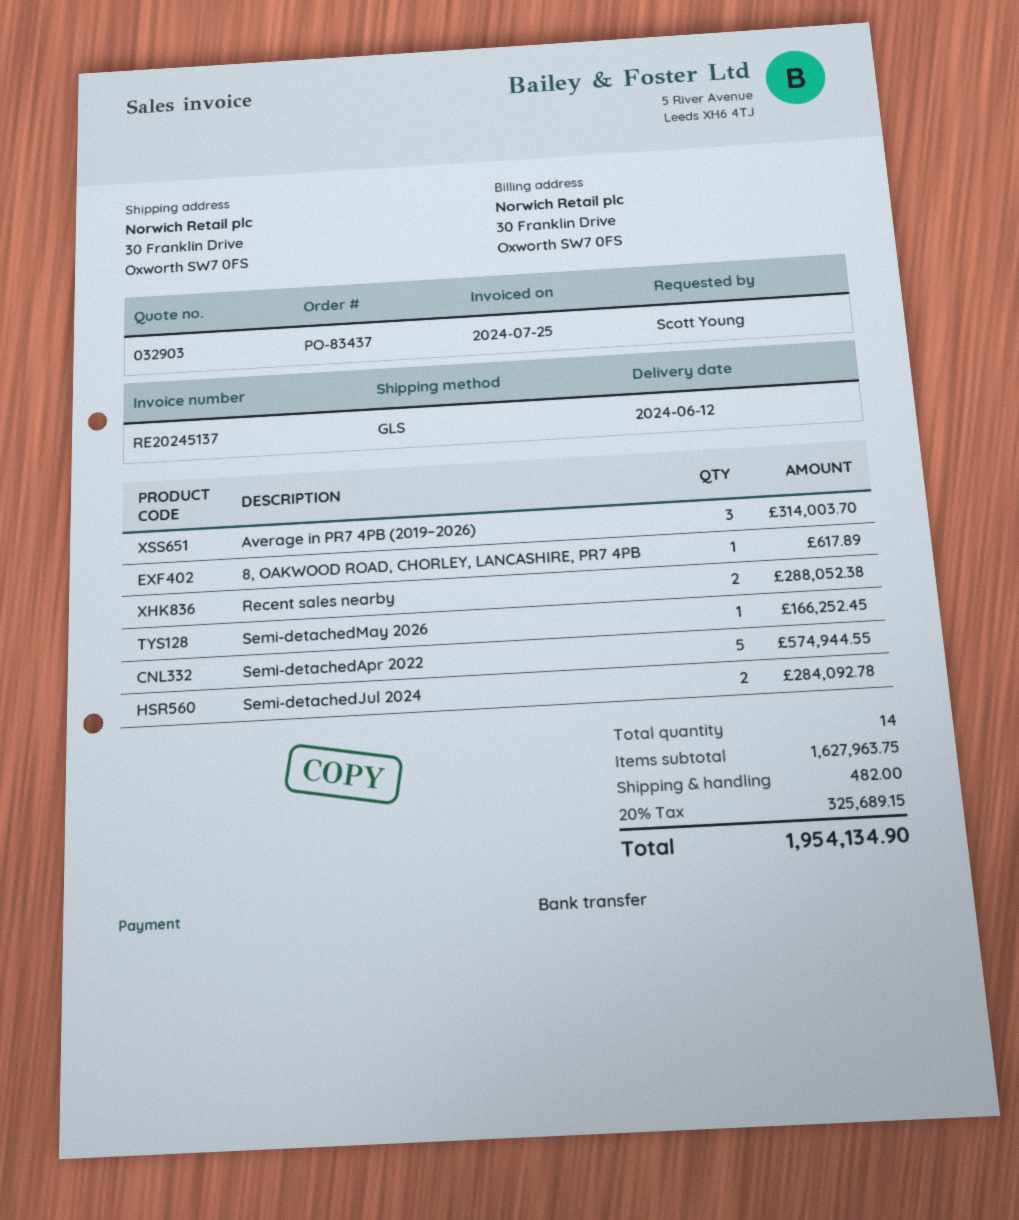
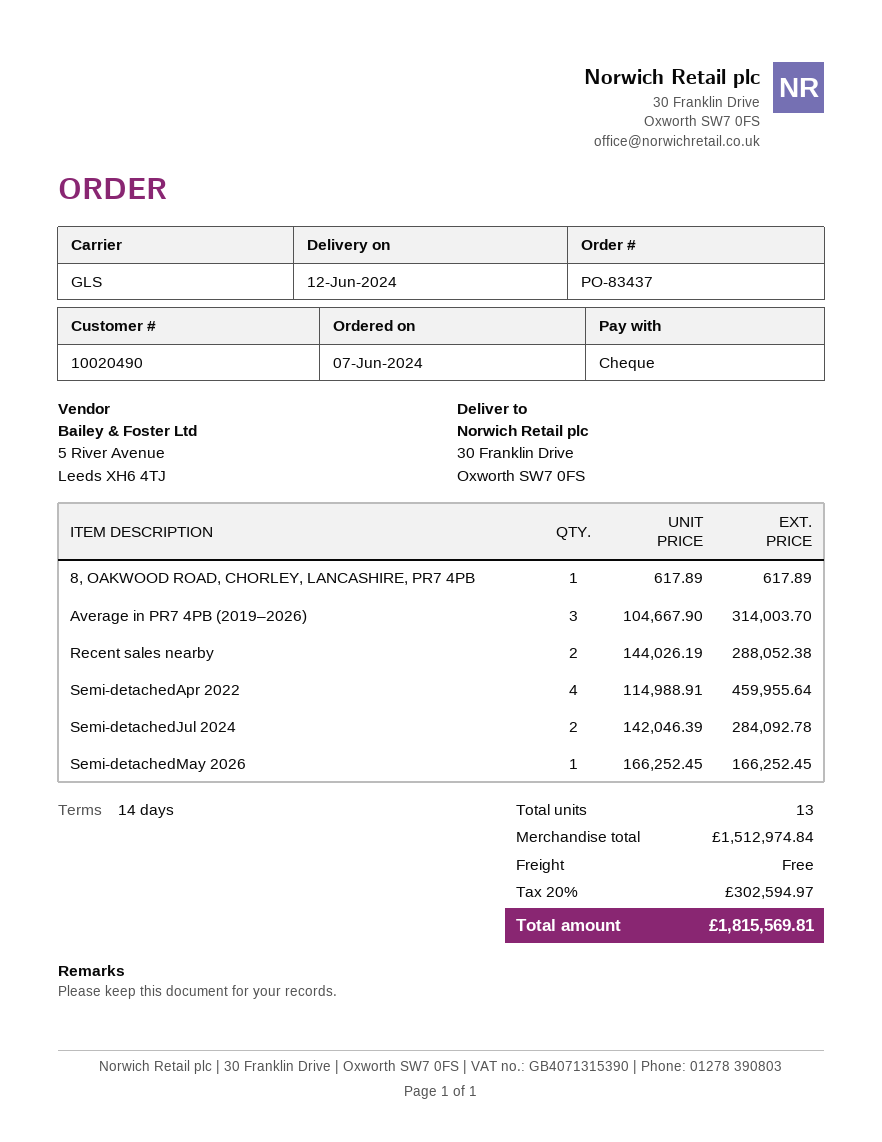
payment method: bank transfer -> cheque
Semi-detachedApr 2022: 5 for 574944.55 -> 4 for 459955.64
total quantity: 14 -> 13
subtotal: 1627963.75 -> 1512974.84
shipping: 482.00 -> 0.00
tax: 20% = 325689.15 -> 20% = 302594.97
total: 1954134.90 -> 1815569.81

